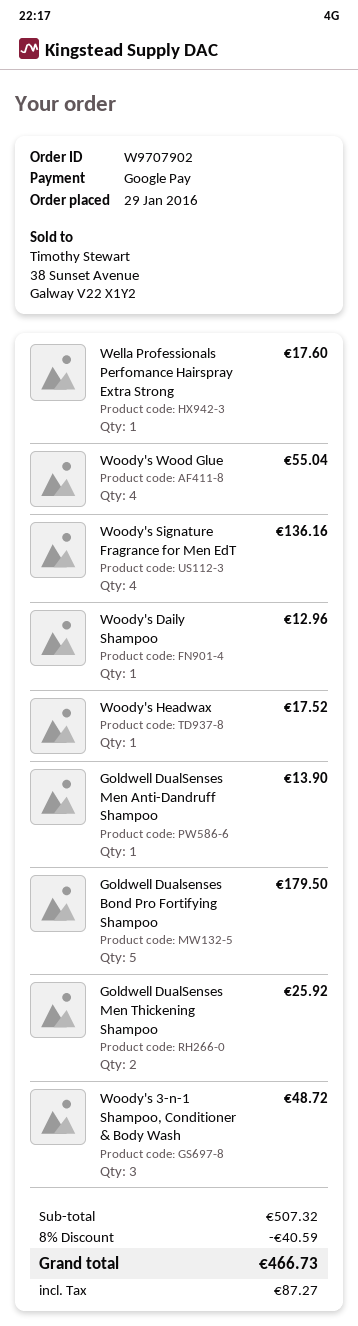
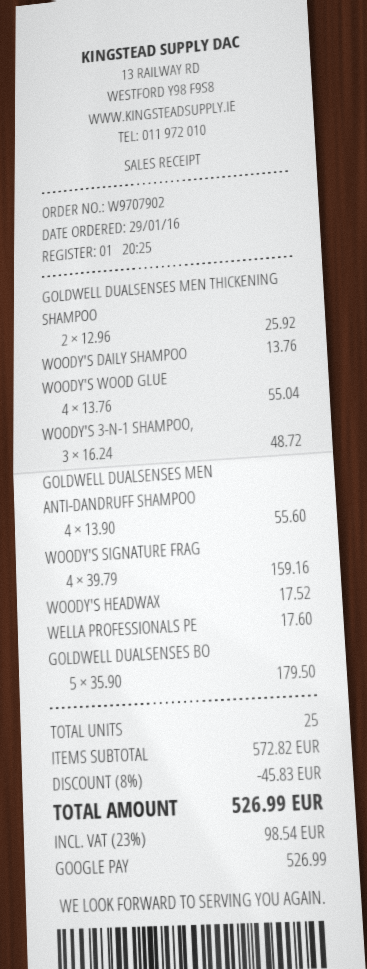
Woody's Signature Fragrance for Men EdT: 4 for 136.16 -> 4 for 159.16
Woody's Daily Shampoo: 1 for 12.96 -> 1 for 13.76
Goldwell DualSenses Men Anti-Dandruff Shampoo: 1 for 13.90 -> 4 for 55.60
subtotal: 507.32 -> 572.82
discount: 8% = 40.59 -> 8% = 45.83
tax: 87.27 -> 98.54
total: 466.73 -> 526.99

